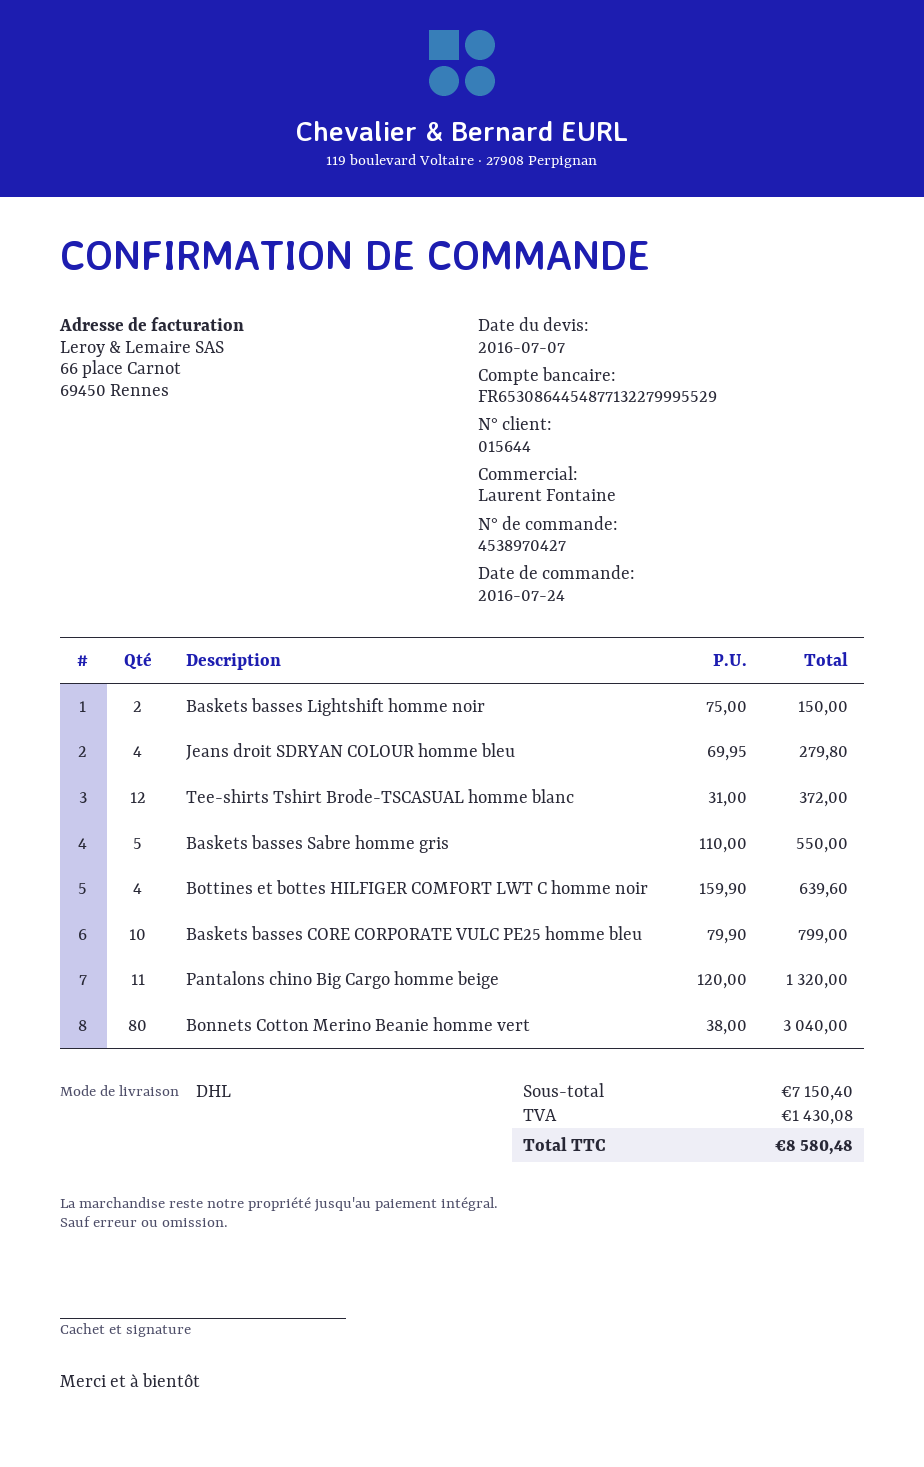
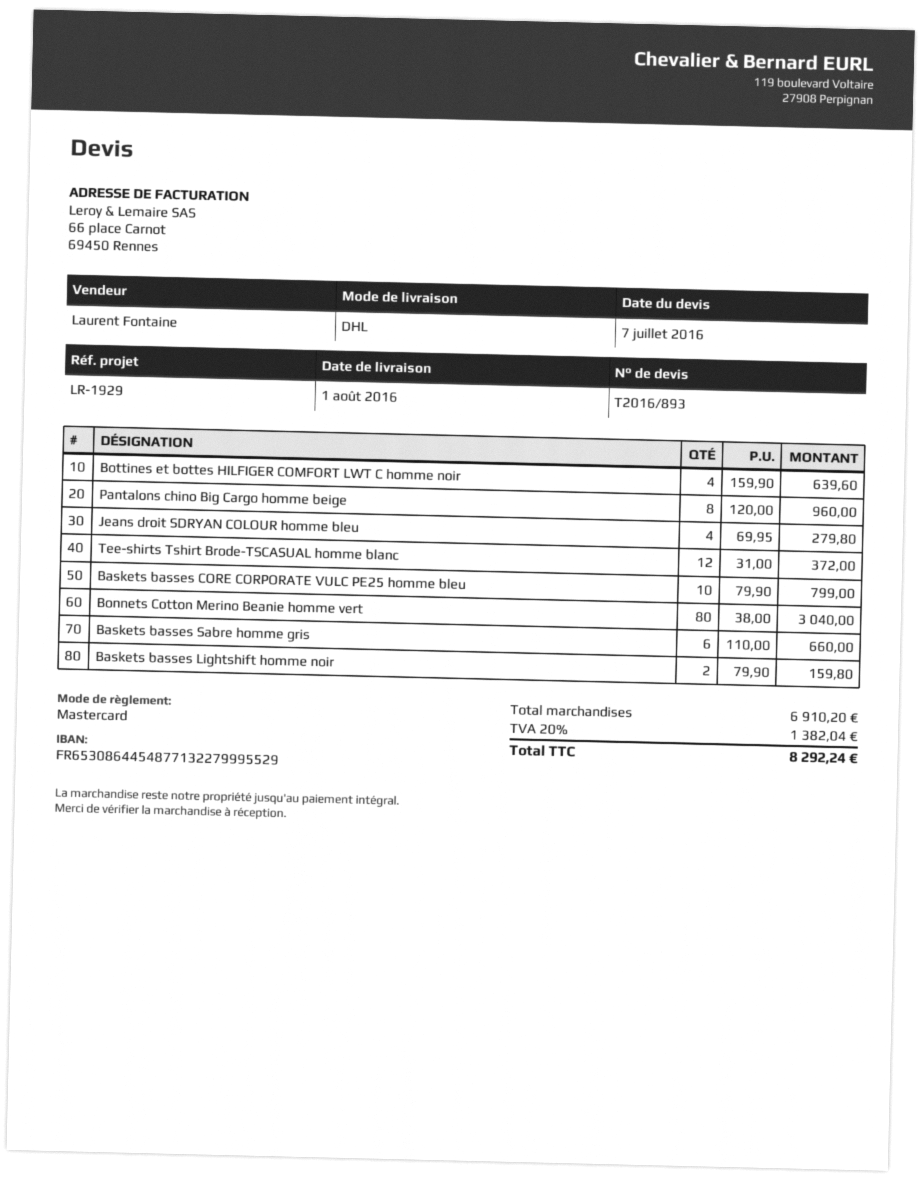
Baskets basses Lightshift homme noir: 2 x 75.00 = 150.00 -> 2 x 79.90 = 159.80
Baskets basses Sabre homme gris: 5 x 110.00 = 550.00 -> 6 x 110.00 = 660.00
Pantalons chino Big Cargo homme beige: 11 x 120.00 = 1320.00 -> 8 x 120.00 = 960.00
subtotal: 7150.40 -> 6910.20
tax: 1430.08 -> 1382.04
total: 8580.48 -> 8292.24

